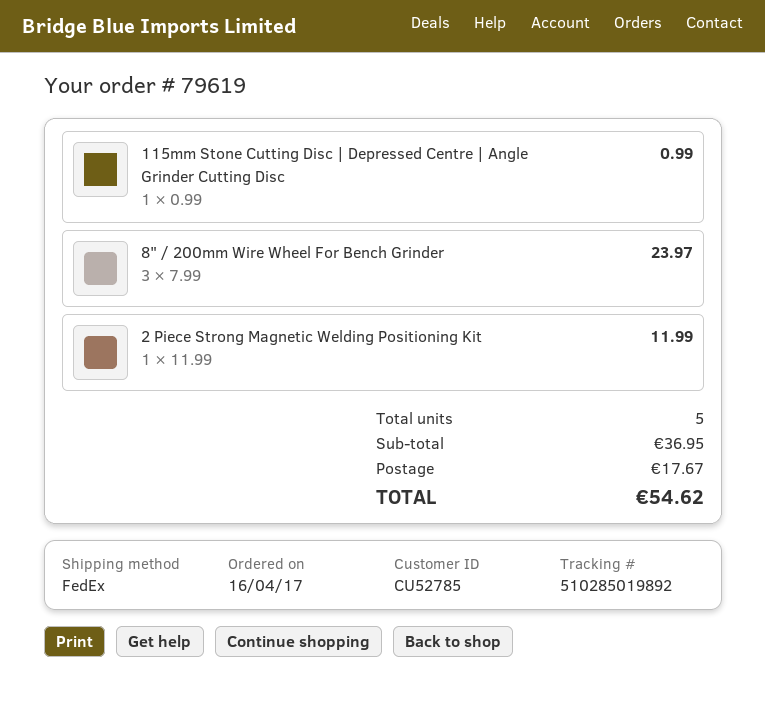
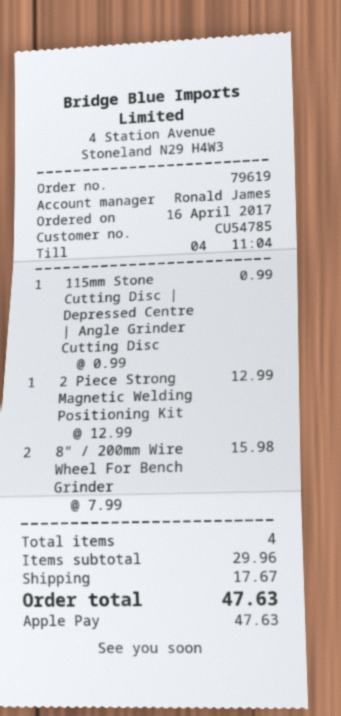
customer number: CU52785 -> CU54785
8" / 200mm Wire Wheel For Bench Grinder: 3 x 7.99 = 23.97 -> 2 x 7.99 = 15.98
2 Piece Strong Magnetic Welding Positioning Kit: 1 x 11.99 = 11.99 -> 1 x 12.99 = 12.99
total quantity: 5 -> 4
subtotal: 36.95 -> 29.96
total: 54.62 -> 47.63

